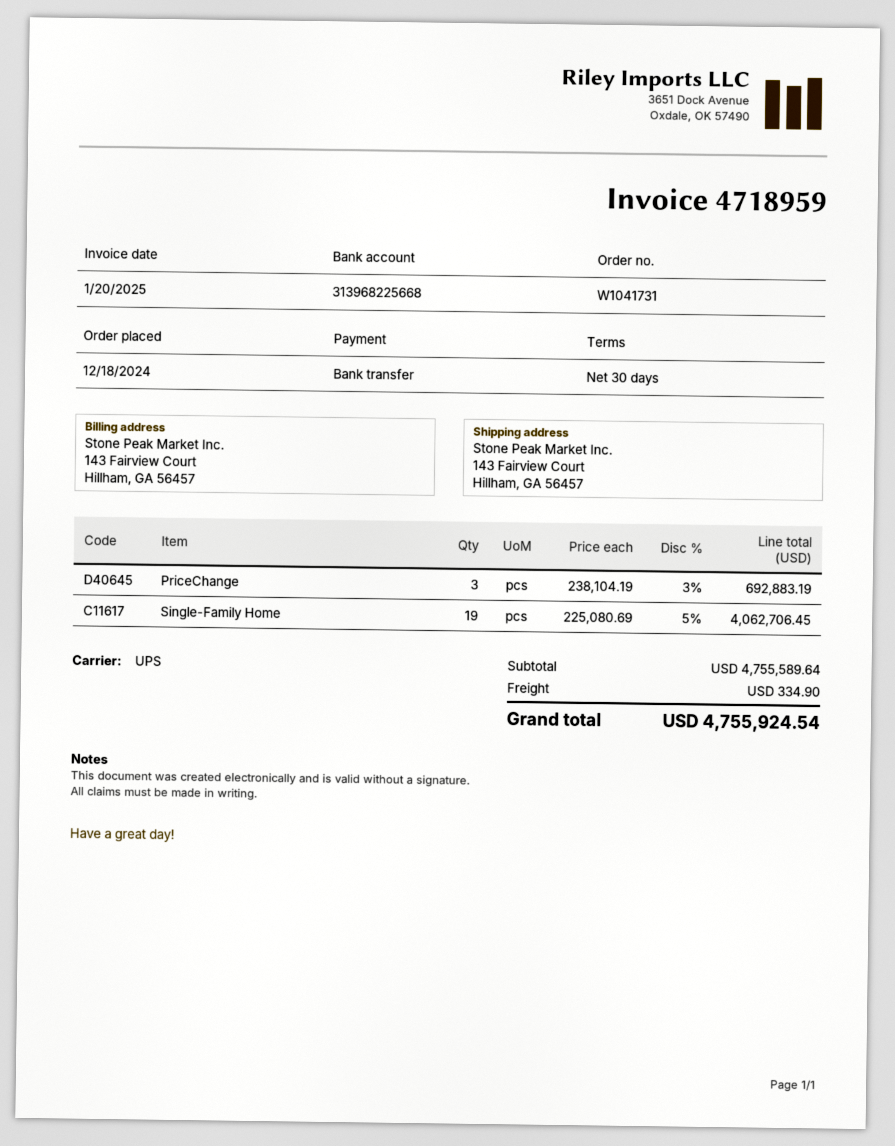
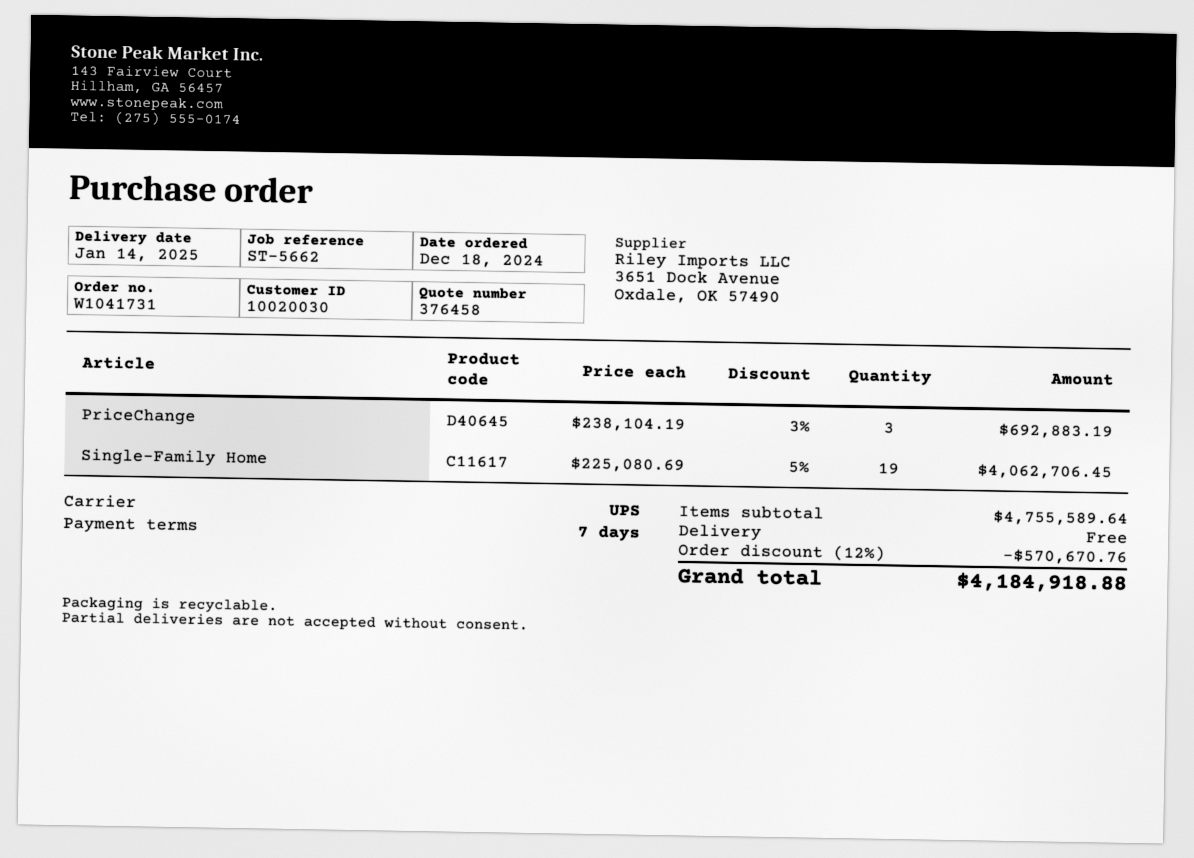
payment terms: 30 days -> 7 days
discount: none -> 12% = 570670.76
shipping: 334.90 -> 0.00
total: 4755924.54 -> 4184918.88

